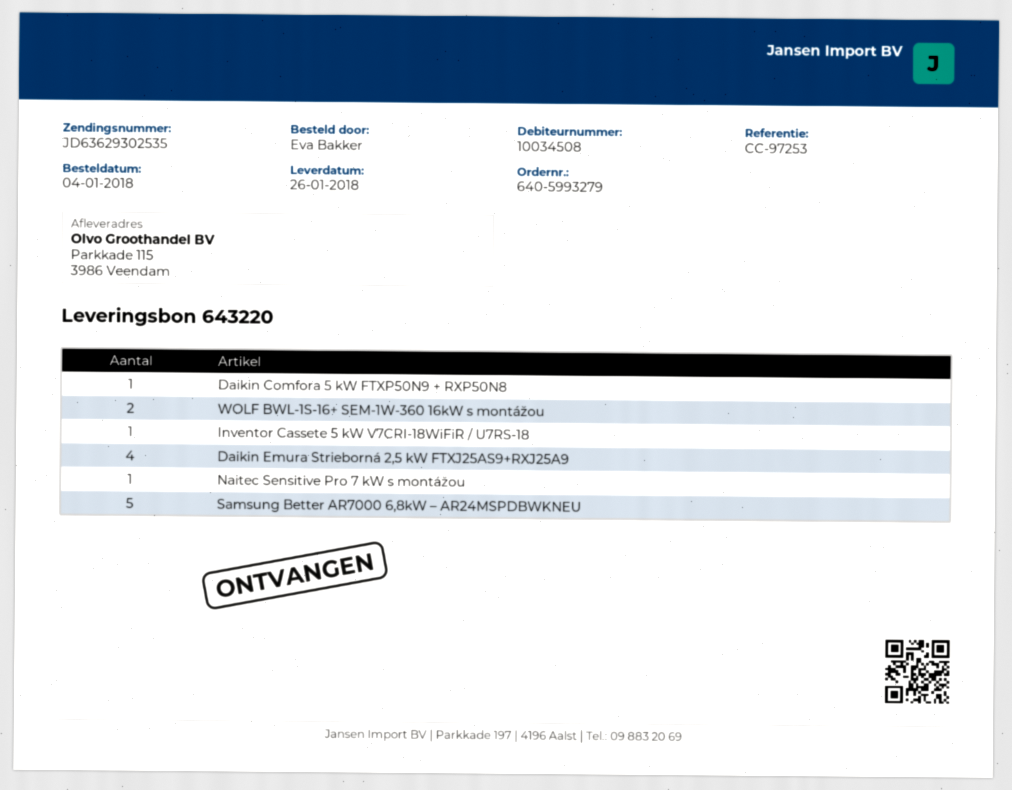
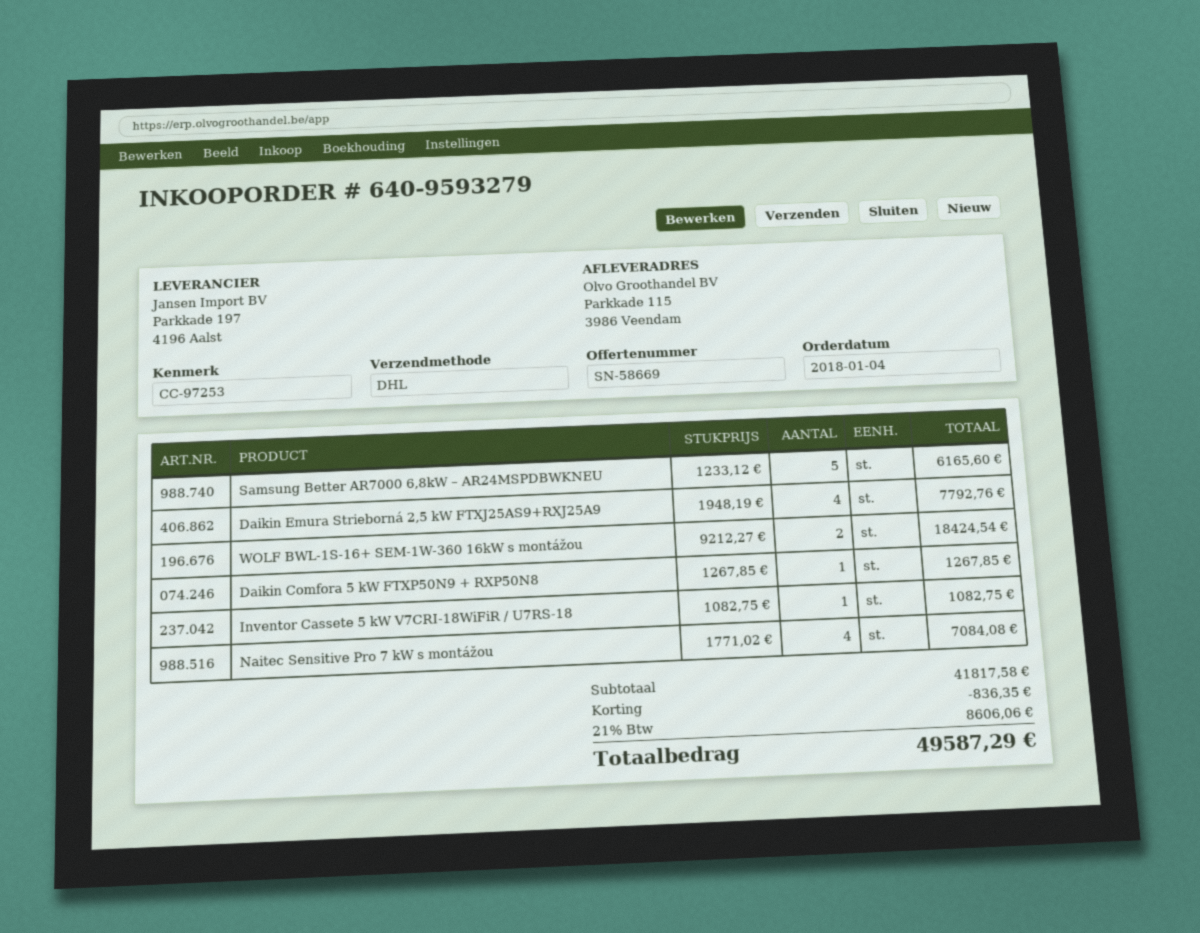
order number: 640-5993279 -> 640-9593279
Naitec Sensitive Pro 7 kW s montážou: 1 -> 4

